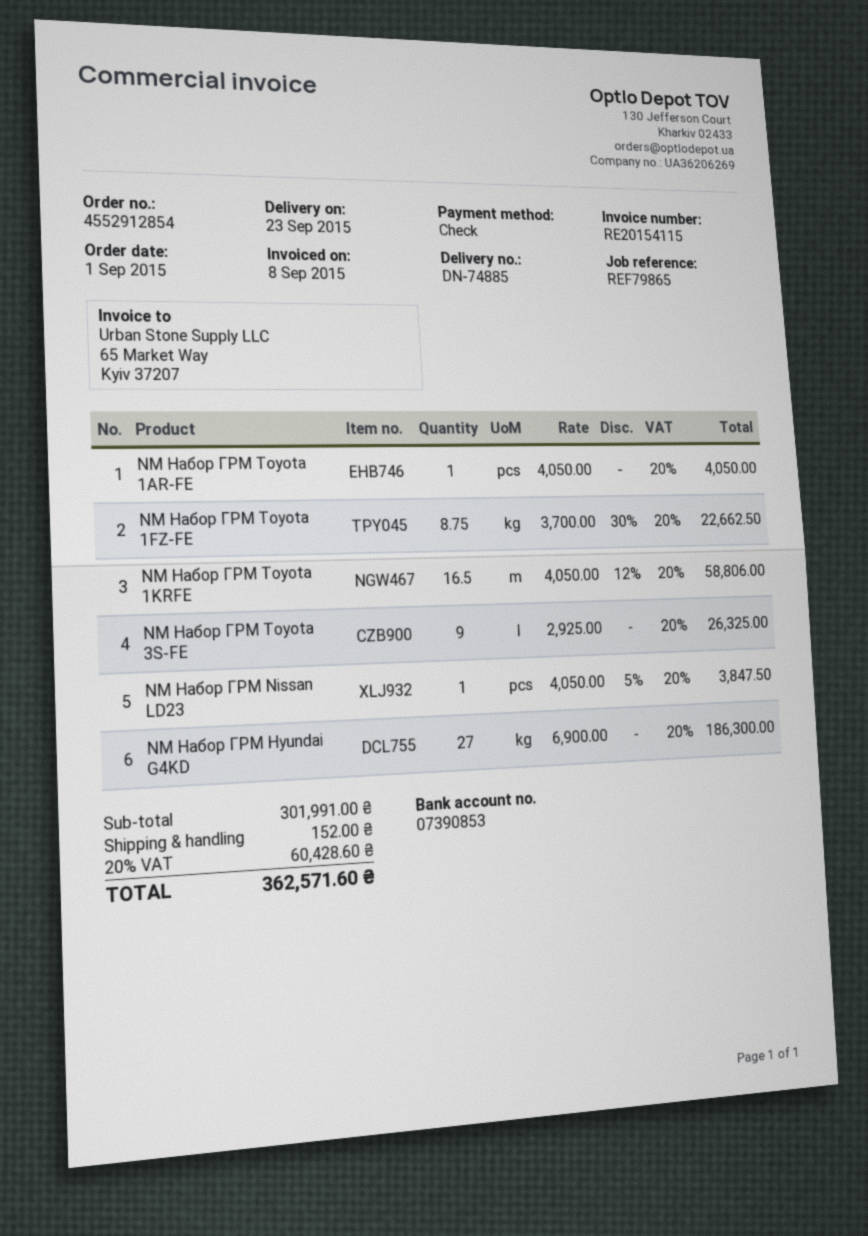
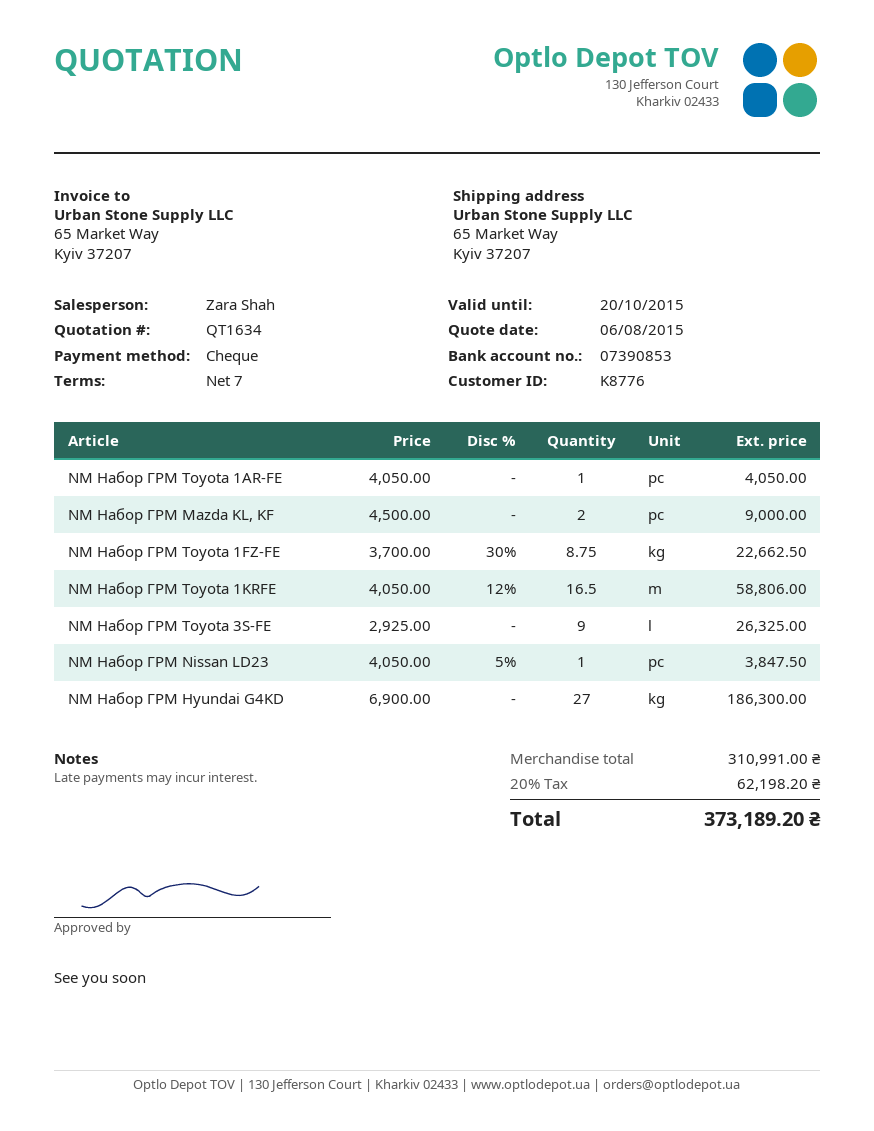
NM Набор ГРМ Mazda KL, KF: none -> 2 x 4500.00 = 9000.00
subtotal: 301991.00 -> 310991.00
shipping: 152.00 -> none
tax: 20% = 60428.60 -> 20% = 62198.20
total: 362571.60 -> 373189.20

